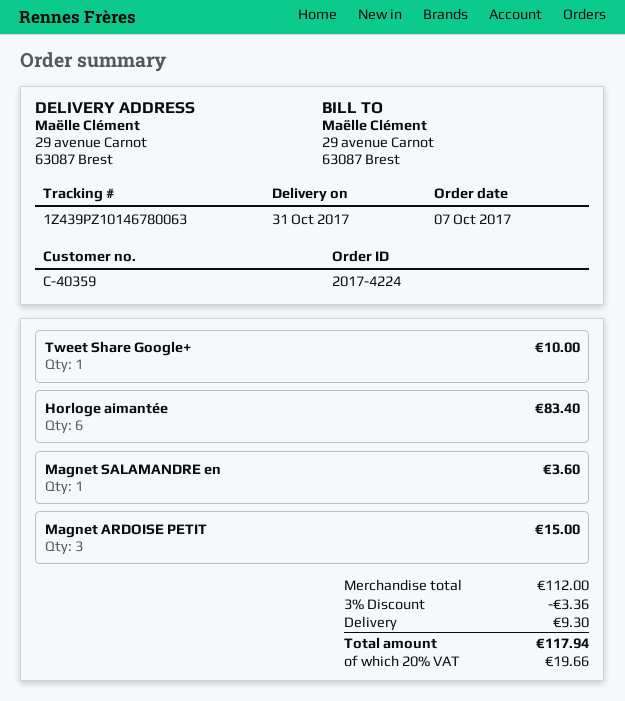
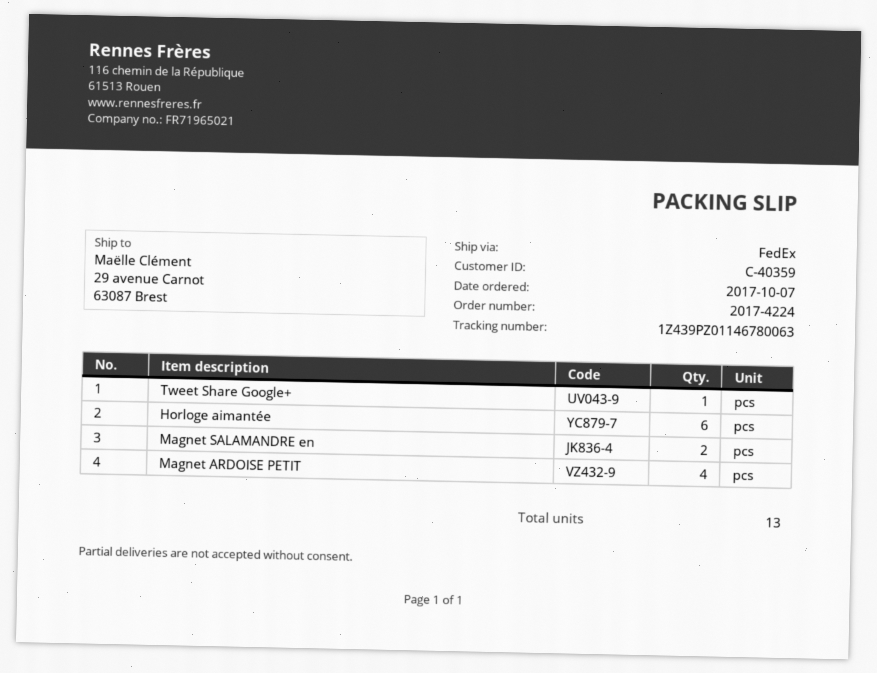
tracking number: 1Z439PZ10146780063 -> 1Z439PZ01146780063
Magnet SALAMANDRE en: 1 -> 2
Magnet ARDOISE PETIT: 3 -> 4

